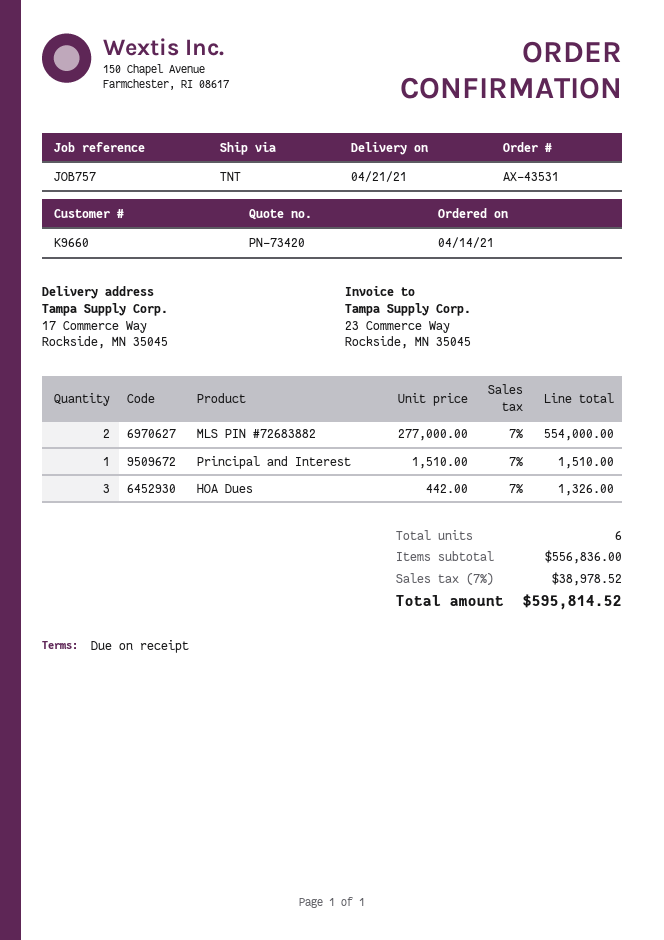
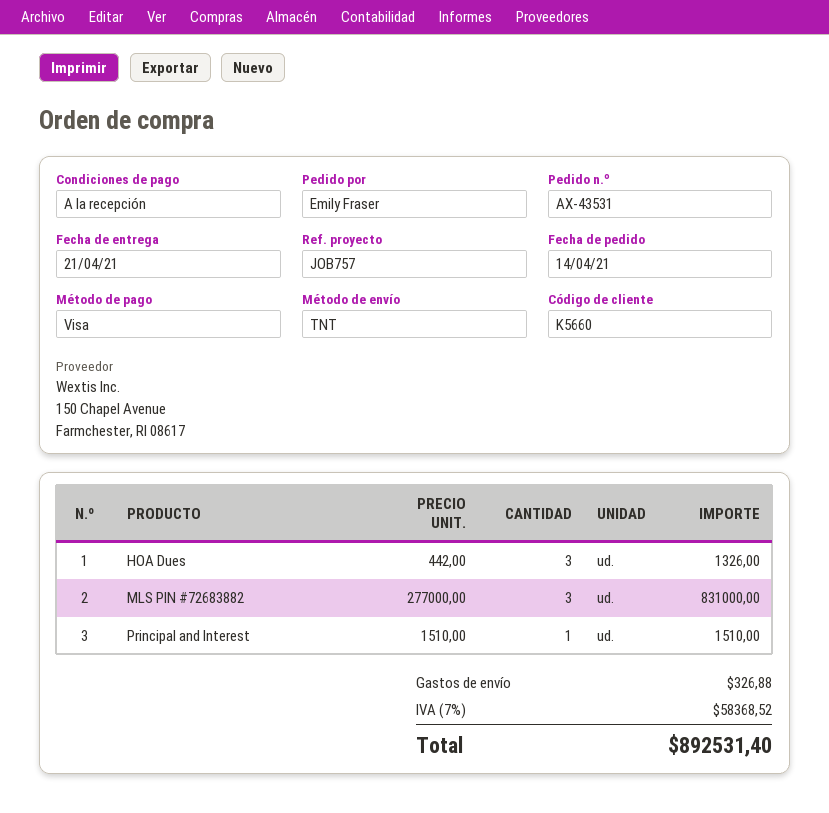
customer number: K9660 -> K5660
MLS PIN #72683882: 2 x 277000.00 = 554000.00 -> 3 x 277000.00 = 831000.00
shipping: none -> 326.88
tax: 7% = 38978.52 -> 7% = 58368.52
total: 595814.52 -> 892531.40

